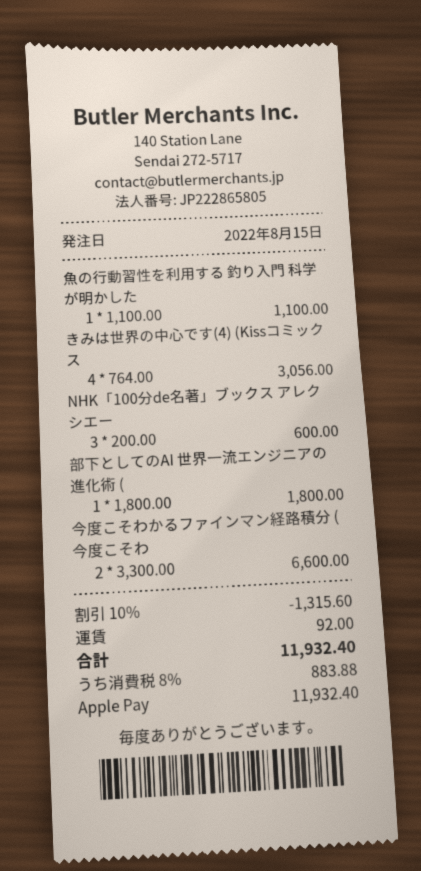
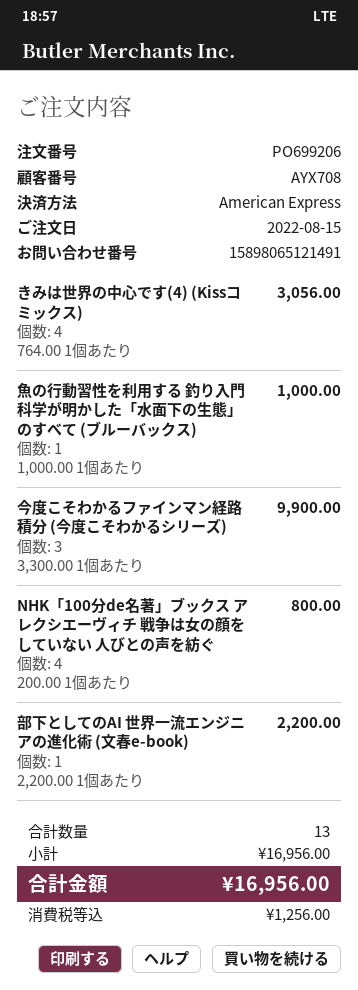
payment method: Apple Pay -> American Express
魚の行動習性を利用する 釣り入門 科学が明かした: 1 x 1100.00 = 1100.00 -> 1 x 1000.00 = 1000.00
NHK「100分de名著」ブックス アレクシエー: 3 x 200.00 = 600.00 -> 4 x 200.00 = 800.00
部下としてのAI 世界一流エンジニアの進化術 (: 1 x 1800.00 = 1800.00 -> 1 x 2200.00 = 2200.00
今度こそわかるファインマン経路積分 (今度こそわ: 2 x 3300.00 = 6600.00 -> 3 x 3300.00 = 9900.00
discount: 10% = 1315.60 -> none
shipping: 92.00 -> none
tax: 883.88 -> 1256.00
total: 11932.40 -> 16956.00

